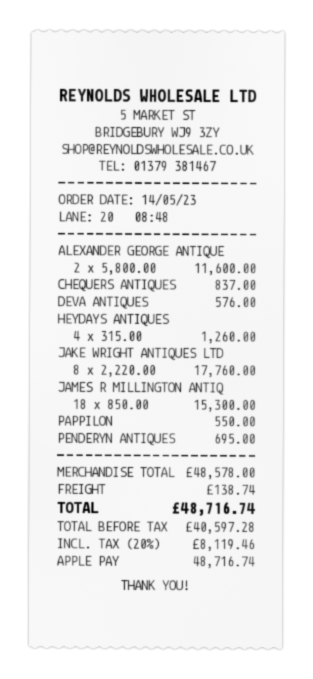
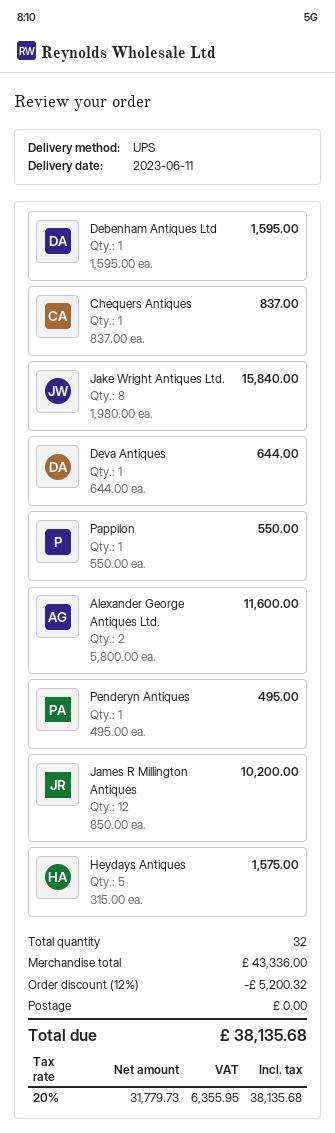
DEVA ANTIQUES: 1 x 576.00 = 576.00 -> 1 x 644.00 = 644.00
HEYDAYS ANTIQUES: 4 x 315.00 = 1260.00 -> 5 x 315.00 = 1575.00
JAKE WRIGHT ANTIQUES LTD: 8 x 2220.00 = 17760.00 -> 8 x 1980.00 = 15840.00
JAMES R MILLINGTON ANTIQ: 18 x 850.00 = 15300.00 -> 12 x 850.00 = 10200.00
PENDERYN ANTIQUES: 1 x 695.00 = 695.00 -> 1 x 495.00 = 495.00
Debenham Antiques Ltd: none -> 1 x 1595.00 = 1595.00
subtotal: 48578.00 -> 43336.00
discount: none -> 12% = 5200.32
shipping: 138.74 -> 0.00
net: 40597.28 -> 31779.73
tax: 20% = 8119.46 -> 20% = 6355.95
total: 48716.74 -> 38135.68

